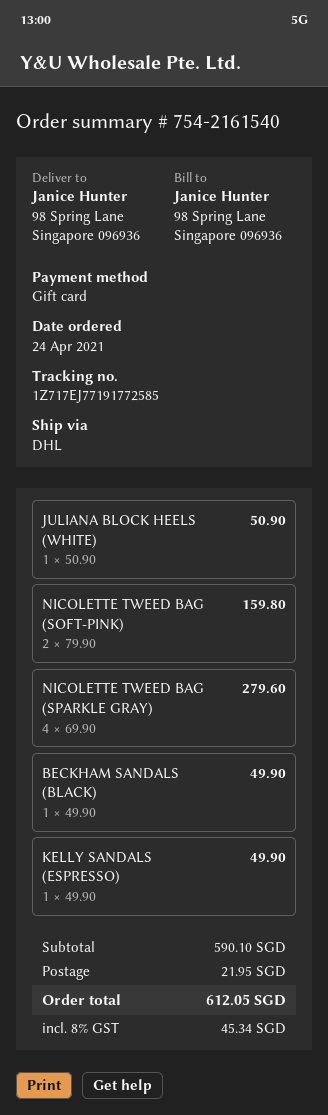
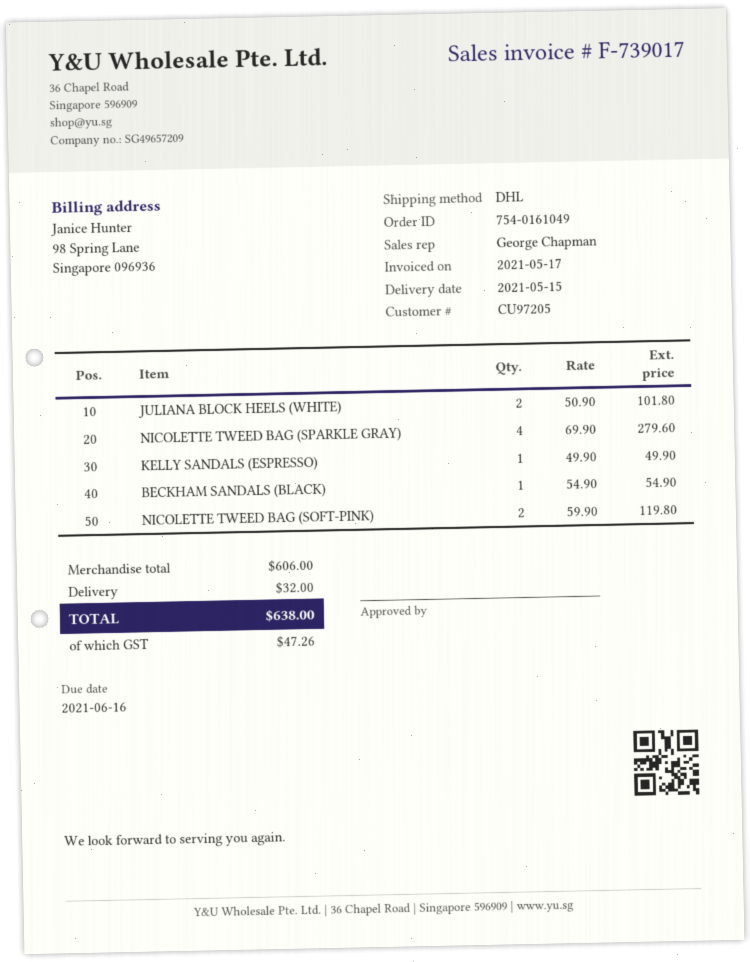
order number: 754-2161540 -> 754-0161049
JULIANA BLOCK HEELS (WHITE): 1 x 50.90 = 50.90 -> 2 x 50.90 = 101.80
NICOLETTE TWEED BAG (SOFT-PINK): 2 x 79.90 = 159.80 -> 2 x 59.90 = 119.80
BECKHAM SANDALS (BLACK): 1 x 49.90 = 49.90 -> 1 x 54.90 = 54.90
subtotal: 590.10 -> 606.00
shipping: 21.95 -> 32.00
tax: 45.34 -> 47.26
total: 612.05 -> 638.00

